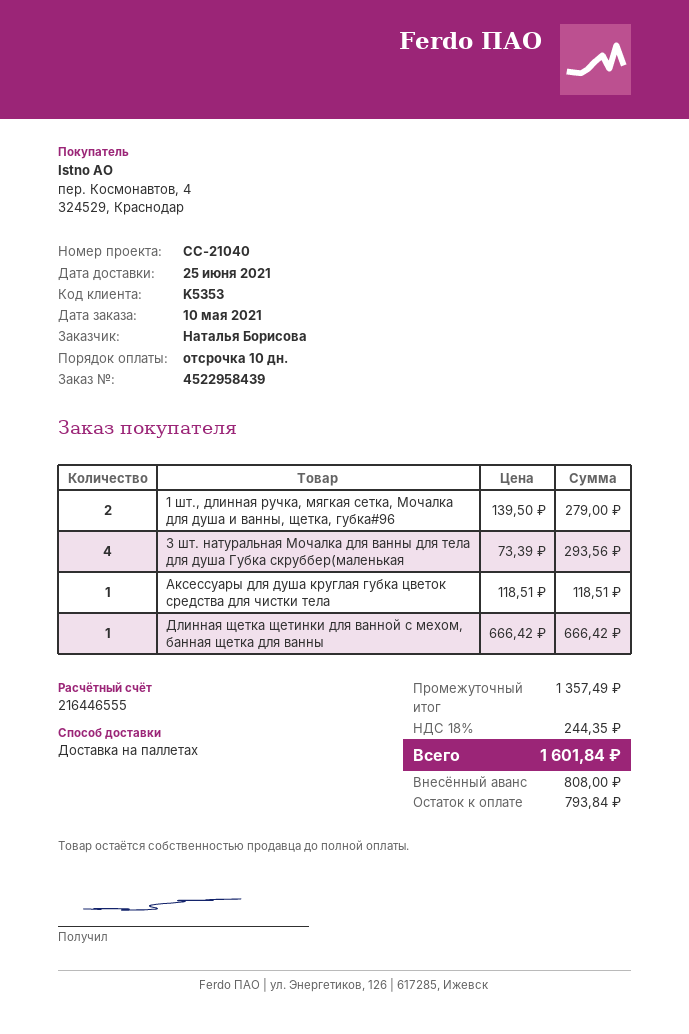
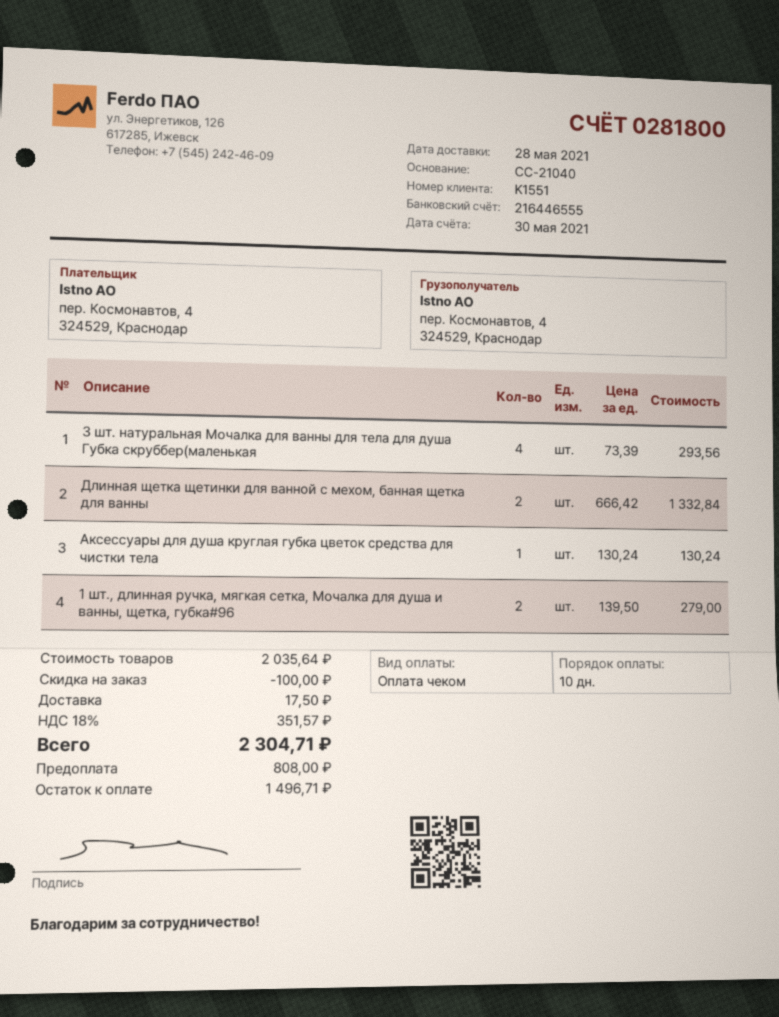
delivery date: 2021-06-25 -> 2021-05-28
customer number: K5353 -> K1551
Аксессуары для душа круглая губка цветок средства для чистки тела: 1 x 118.51 = 118.51 -> 1 x 130.24 = 130.24
Длинная щетка щетинки для ванной с мехом, банная щетка для ванны: 1 x 666.42 = 666.42 -> 2 x 666.42 = 1332.84
subtotal: 1357.49 -> 2035.64
discount: none -> 100.00
shipping: none -> 17.50
tax: 18% = 244.35 -> 18% = 351.57
total: 1601.84 -> 2304.71
balance: 793.84 -> 1496.71

